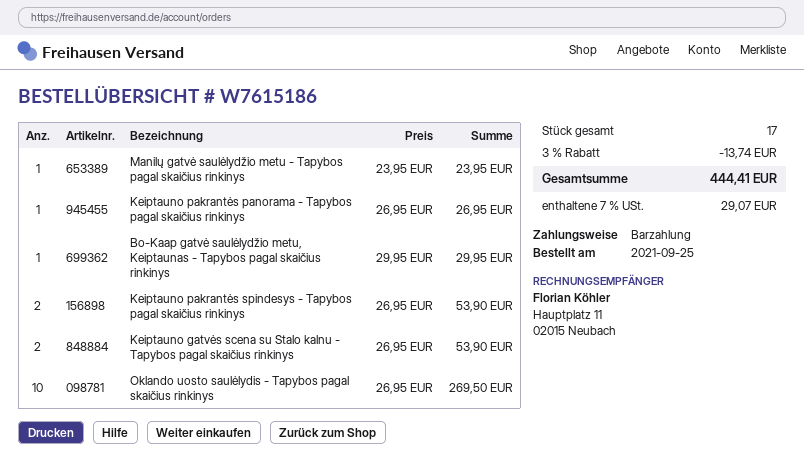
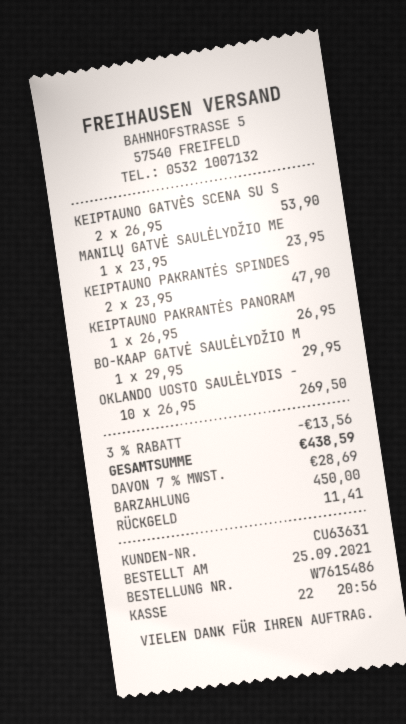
order number: W7615186 -> W7615486
Keiptauno pakrantės spindesys - Tapybos pagal skaičius rinkinys: 2 x 26.95 = 53.90 -> 2 x 23.95 = 47.90
discount: 3% = 13.74 -> 3% = 13.56
tax: 7% = 29.07 -> 7% = 28.69
total: 444.41 -> 438.59

